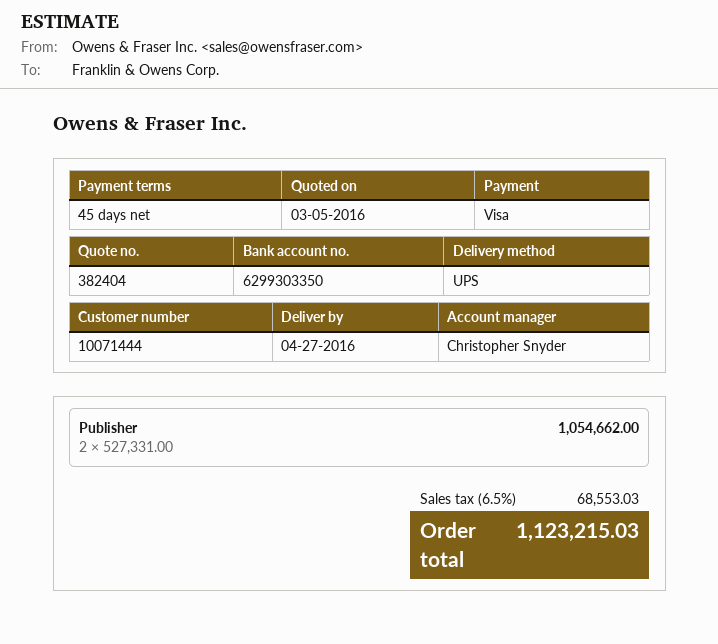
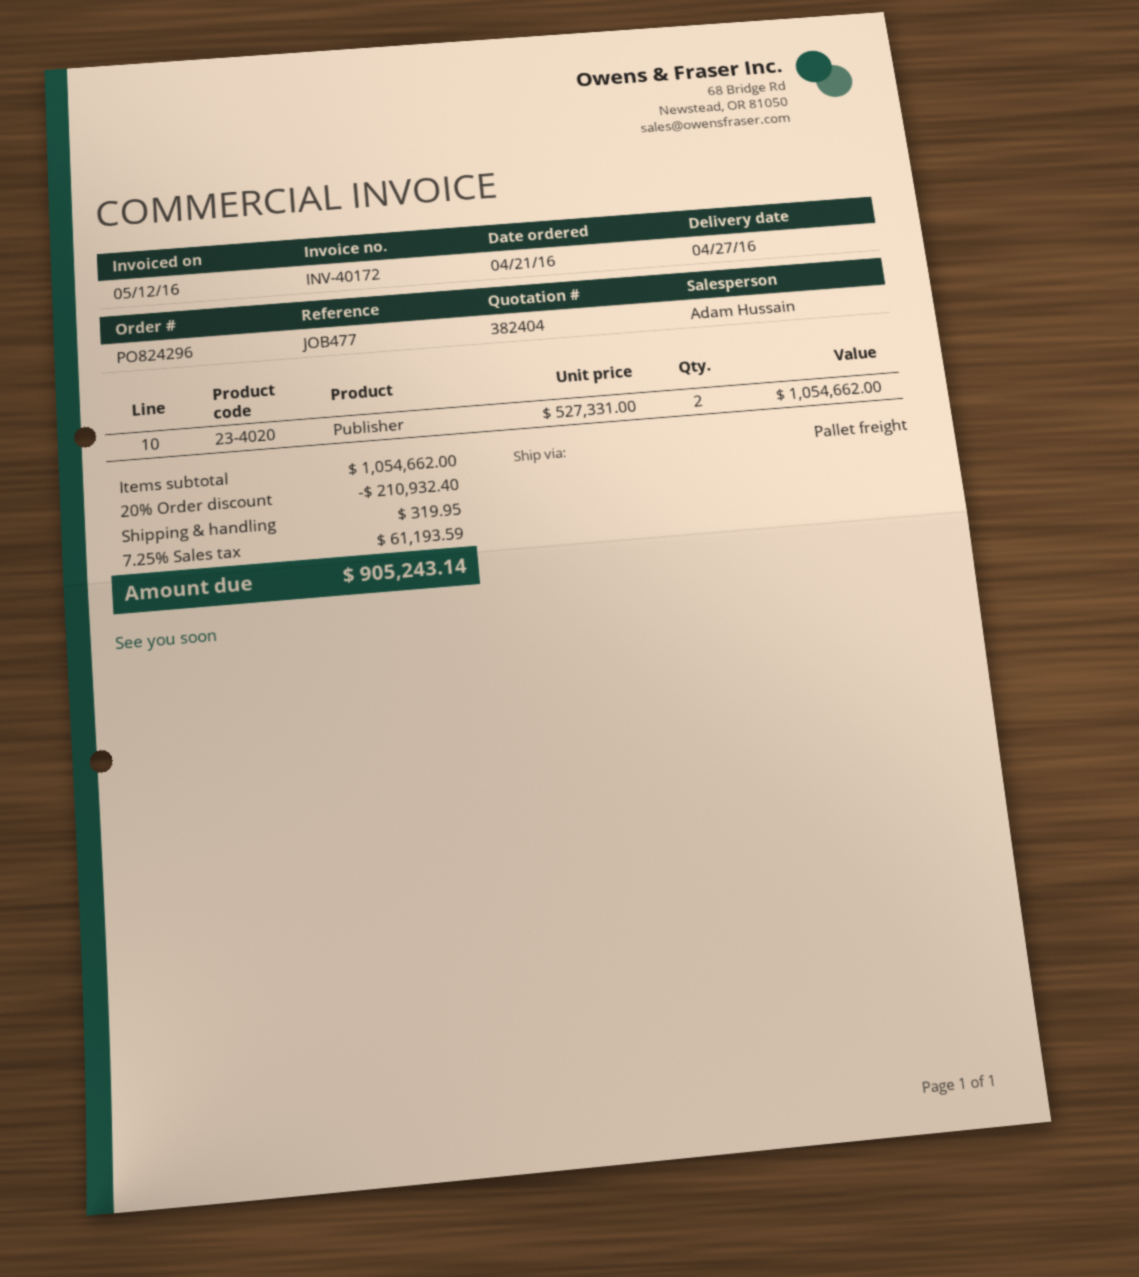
sales rep: Christopher Snyder -> Adam Hussain
shipping method: UPS -> pallet freight
discount: none -> 20% = 210932.40
shipping: none -> 319.95
tax: 6.5% = 68553.03 -> 7.25% = 61193.59
total: 1123215.03 -> 905243.14

